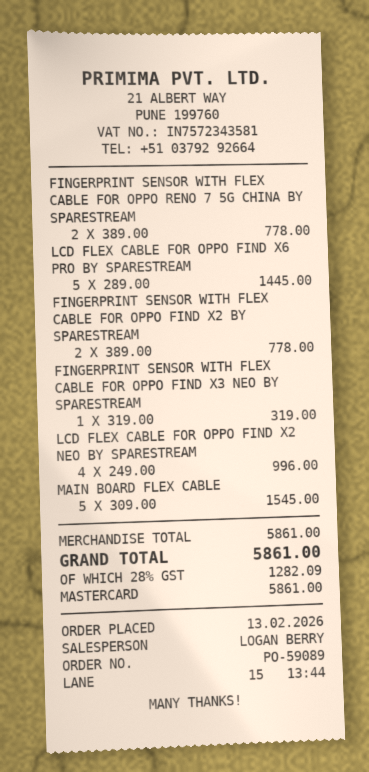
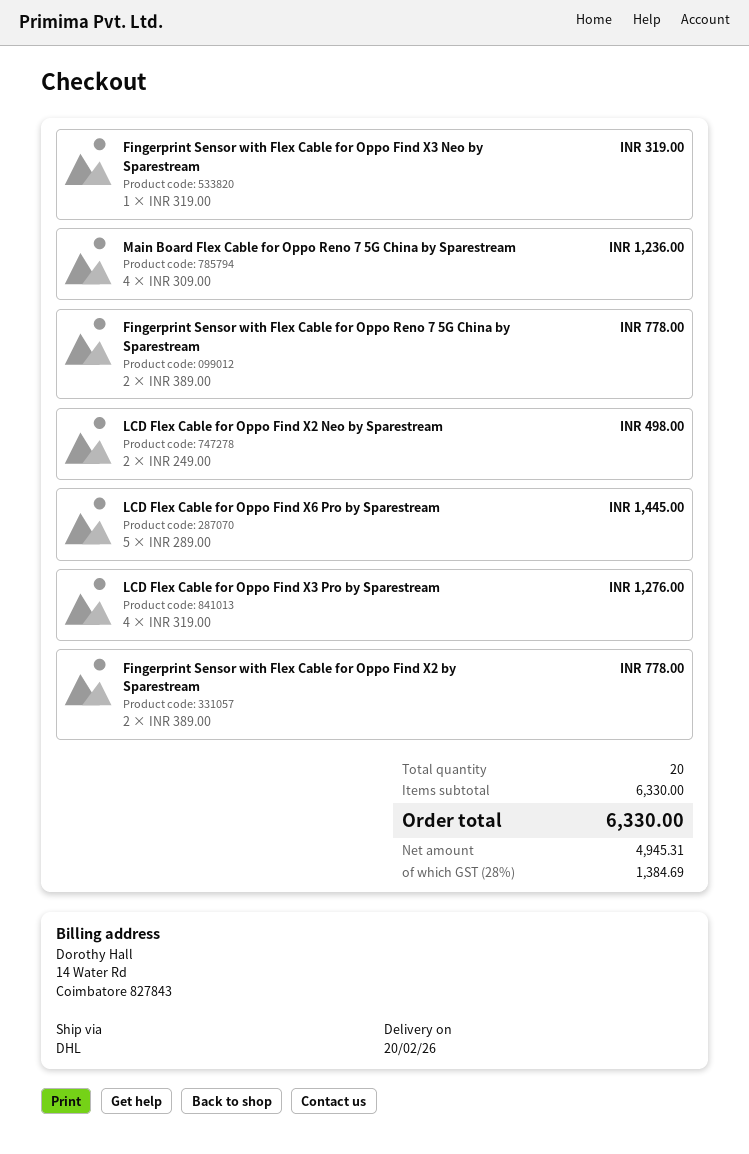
LCD FLEX CABLE FOR OPPO FIND X2 NEO BY SPARESTREAM: 4 x 249.00 = 996.00 -> 2 x 249.00 = 498.00
MAIN BOARD FLEX CABLE: 5 x 309.00 = 1545.00 -> 4 x 309.00 = 1236.00
LCD Flex Cable for Oppo Find X3 Pro by Sparestream: none -> 4 x 319.00 = 1276.00
subtotal: 5861.00 -> 6330.00
tax: 28% = 1282.09 -> 28% = 1384.69
total: 5861.00 -> 6330.00

